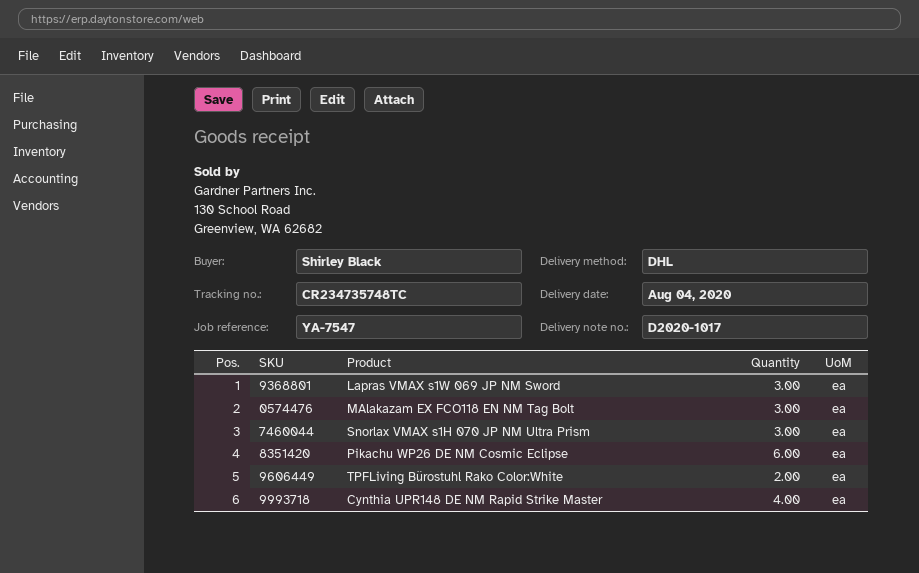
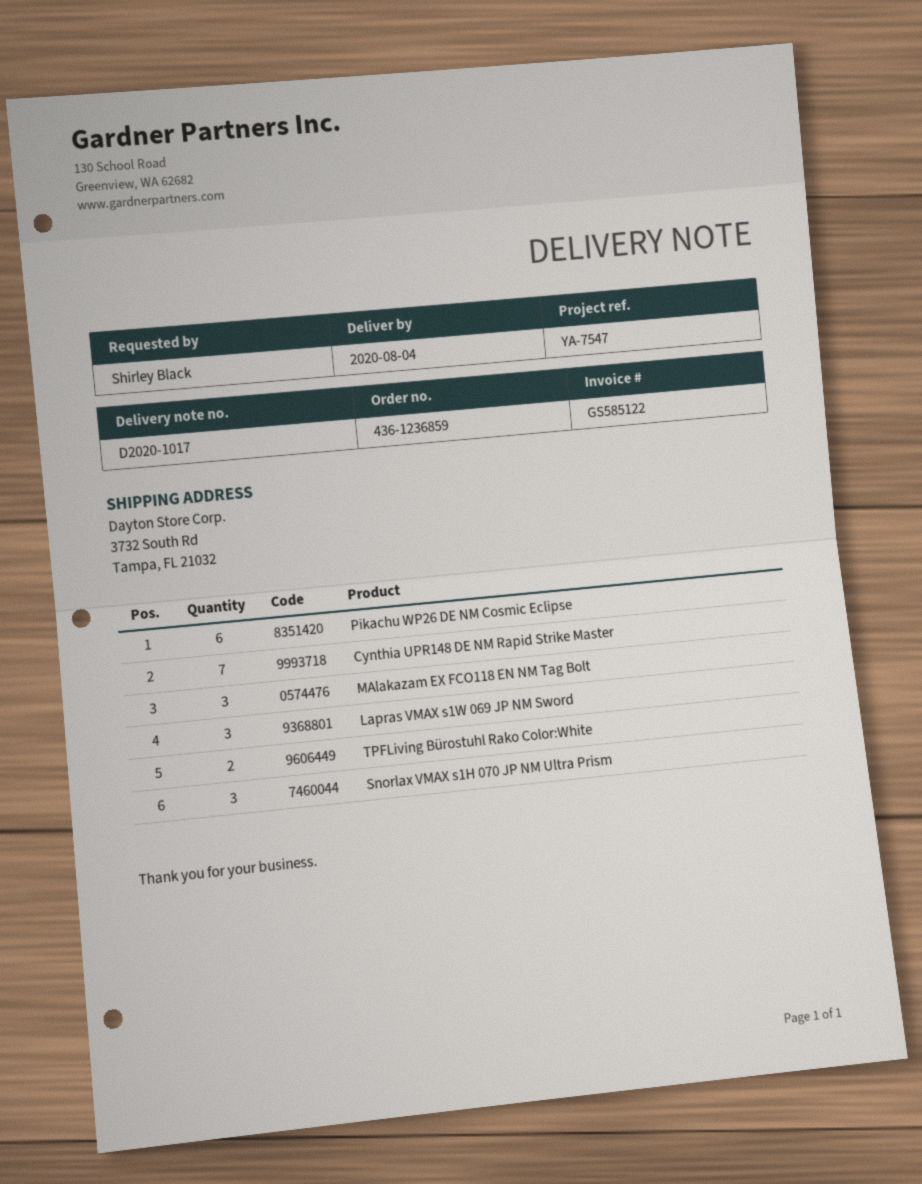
Cynthia UPR148 DE NM Rapid Strike Master: 4 -> 7

